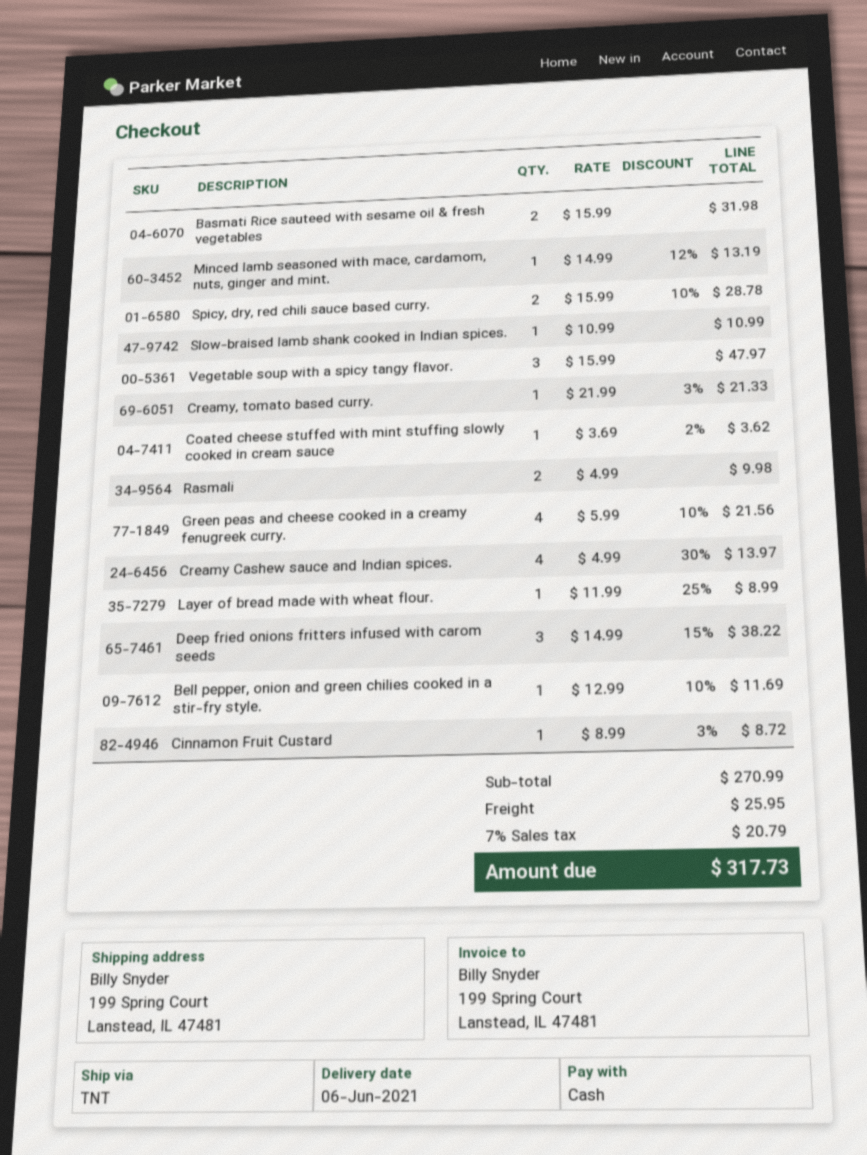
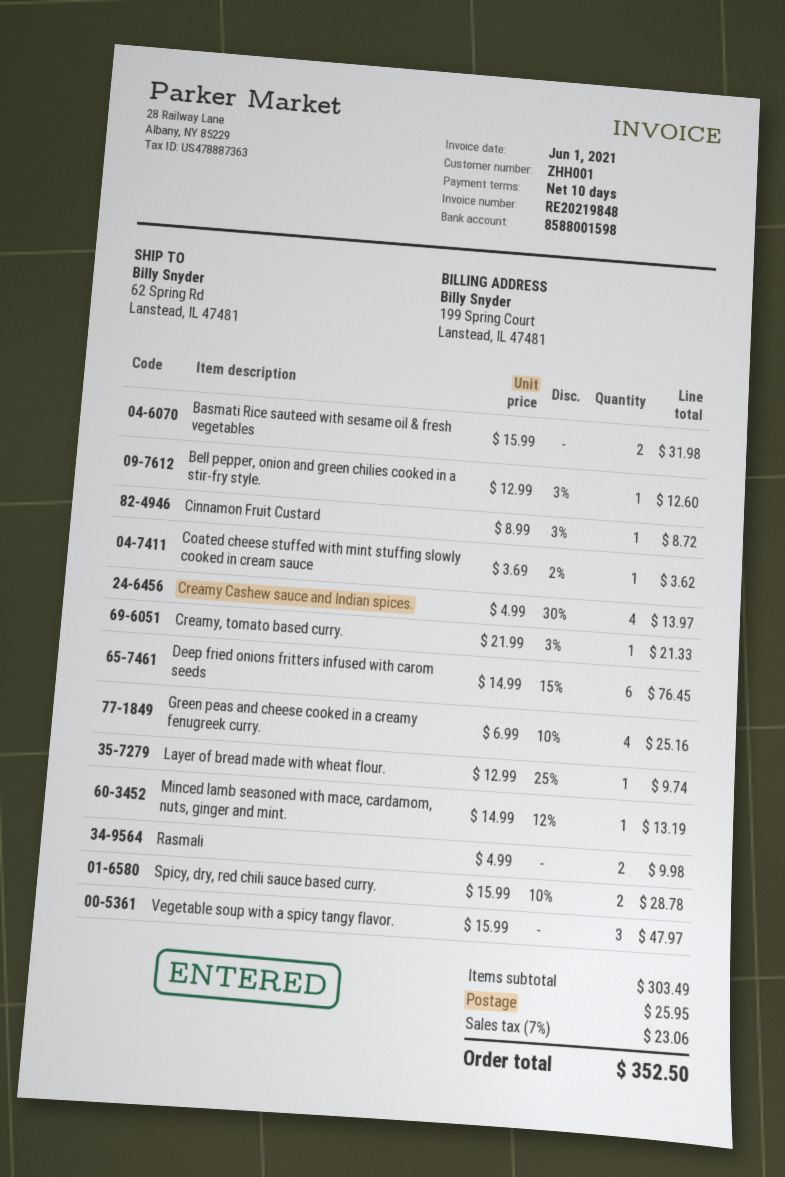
ship to: 199 Spring Court, Lanstead, IL 47481 -> 62 Spring Rd, Lanstead, IL 47481
Slow-braised lamb shank cooked in Indian spices.: 1 x 10.99 = 10.99 -> none
Green peas and cheese cooked in a creamy fenugreek curry.: 4 x 5.99 - 10% = 21.56 -> 4 x 6.99 - 10% = 25.16
Layer of bread made with wheat flour.: 1 x 11.99 - 25% = 8.99 -> 1 x 12.99 - 25% = 9.74
Deep fried onions fritters infused with carom seeds: 3 x 14.99 - 15% = 38.22 -> 6 x 14.99 - 15% = 76.45
Bell pepper, onion and green chilies cooked in a stir-fry style.: 1 x 12.99 - 10% = 11.69 -> 1 x 12.99 - 3% = 12.60
subtotal: 270.99 -> 303.49
tax: 7% = 20.79 -> 7% = 23.06
total: 317.73 -> 352.50

